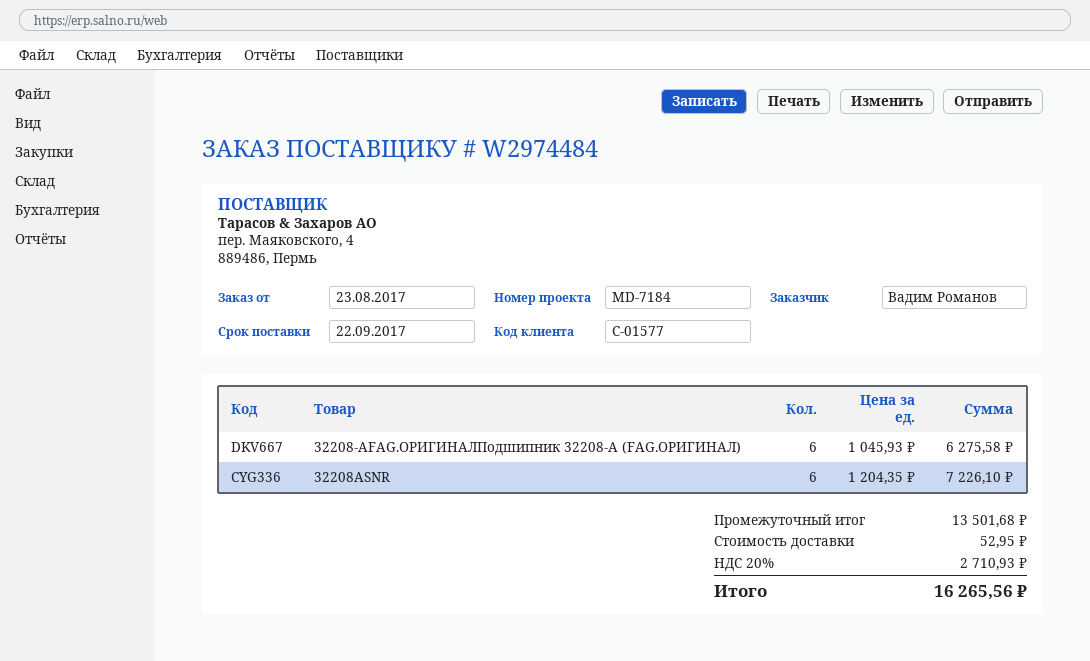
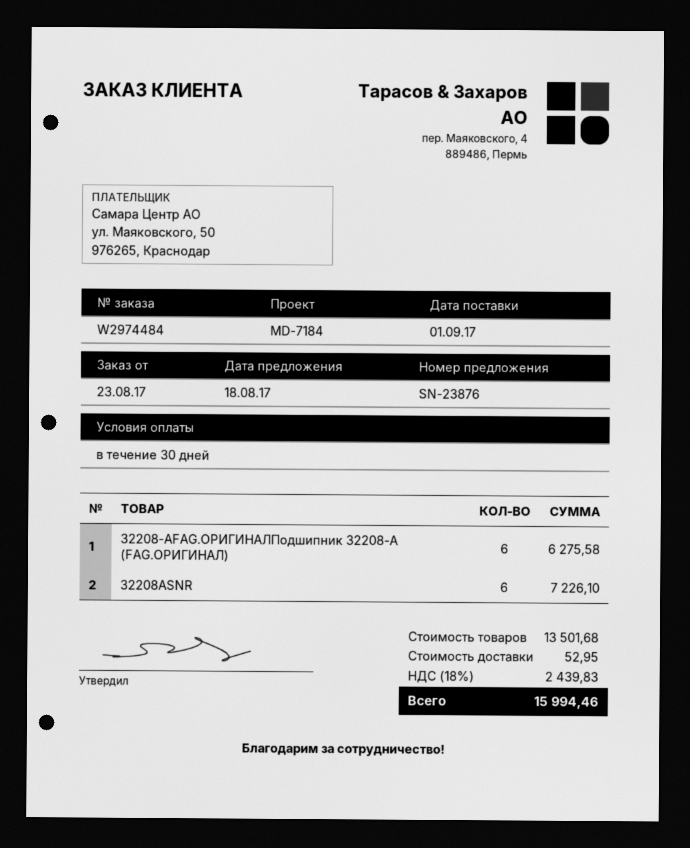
delivery date: 2017-09-22 -> 2017-09-01
tax: 20% = 2710.93 -> 18% = 2439.83
total: 16265.56 -> 15994.46

